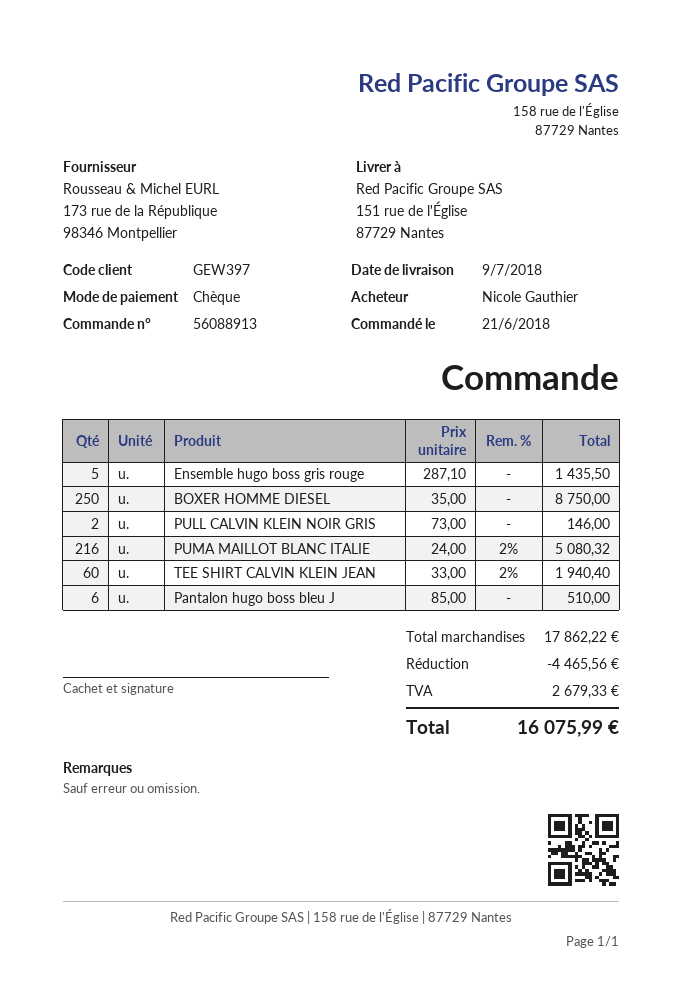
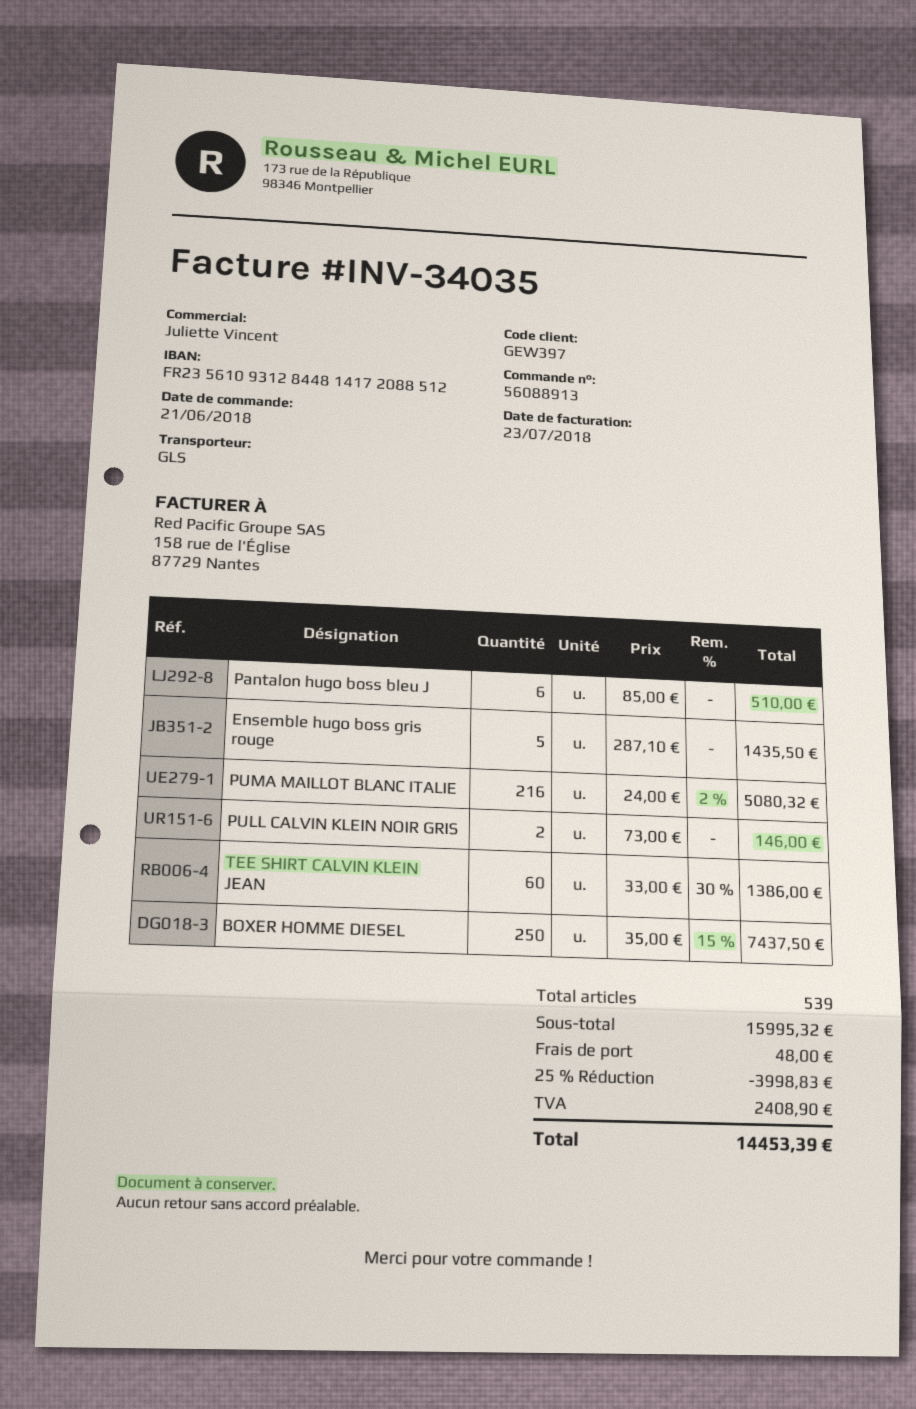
BOXER HOMME DIESEL: 250 x 35.00 = 8750.00 -> 250 x 35.00 - 15% = 7437.50
TEE SHIRT CALVIN KLEIN JEAN: 60 x 33.00 - 2% = 1940.40 -> 60 x 33.00 - 30% = 1386.00
subtotal: 17862.22 -> 15995.32
discount: 4465.56 -> 3998.83
shipping: none -> 48.00
tax: 2679.33 -> 2408.90
total: 16075.99 -> 14453.39

